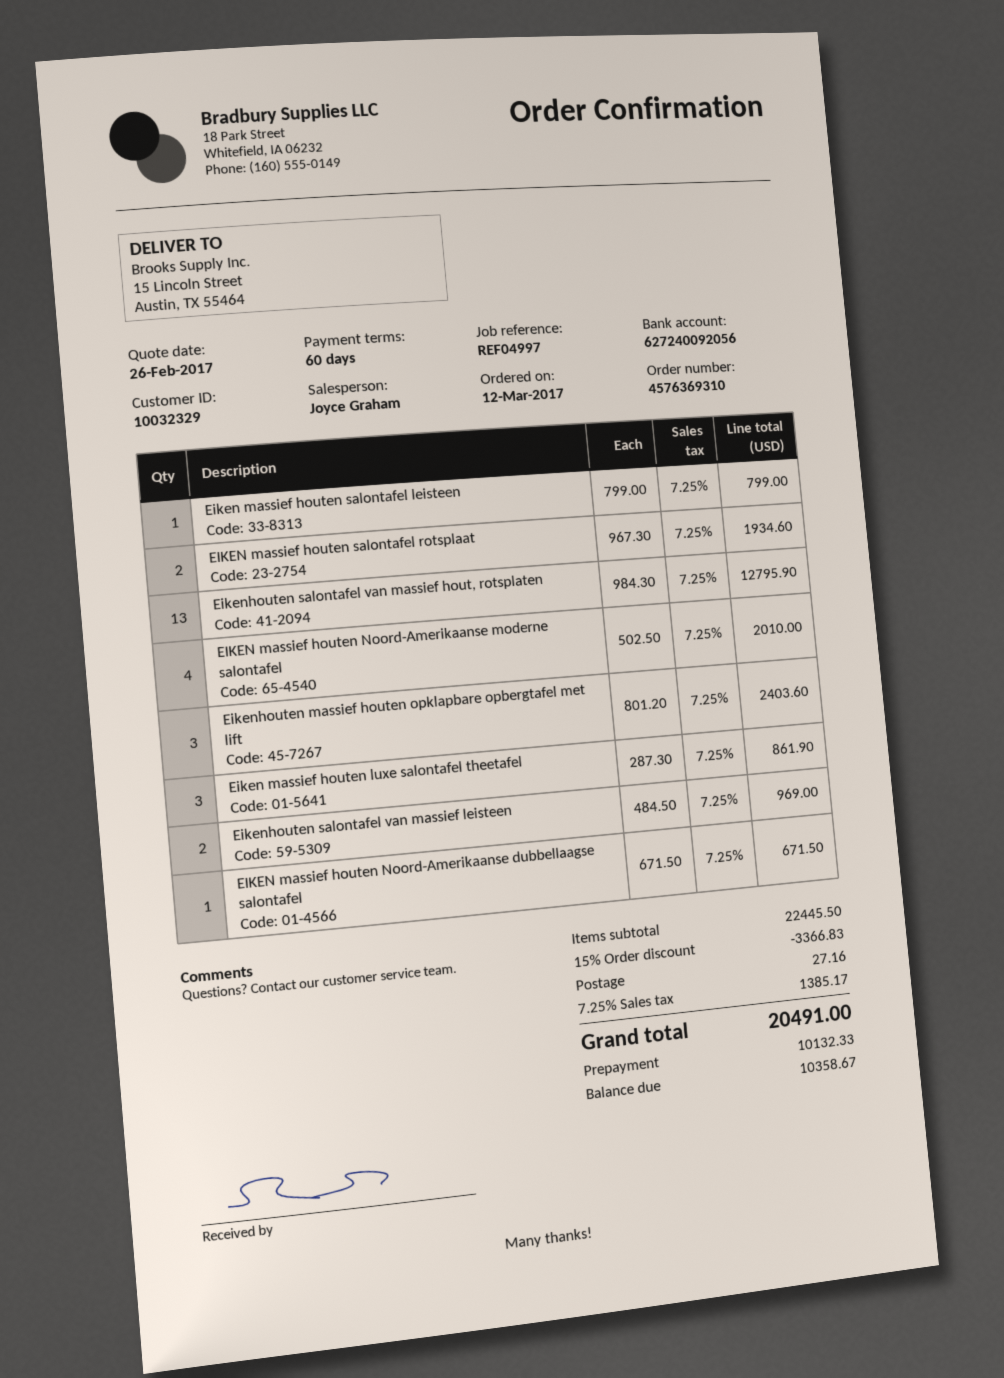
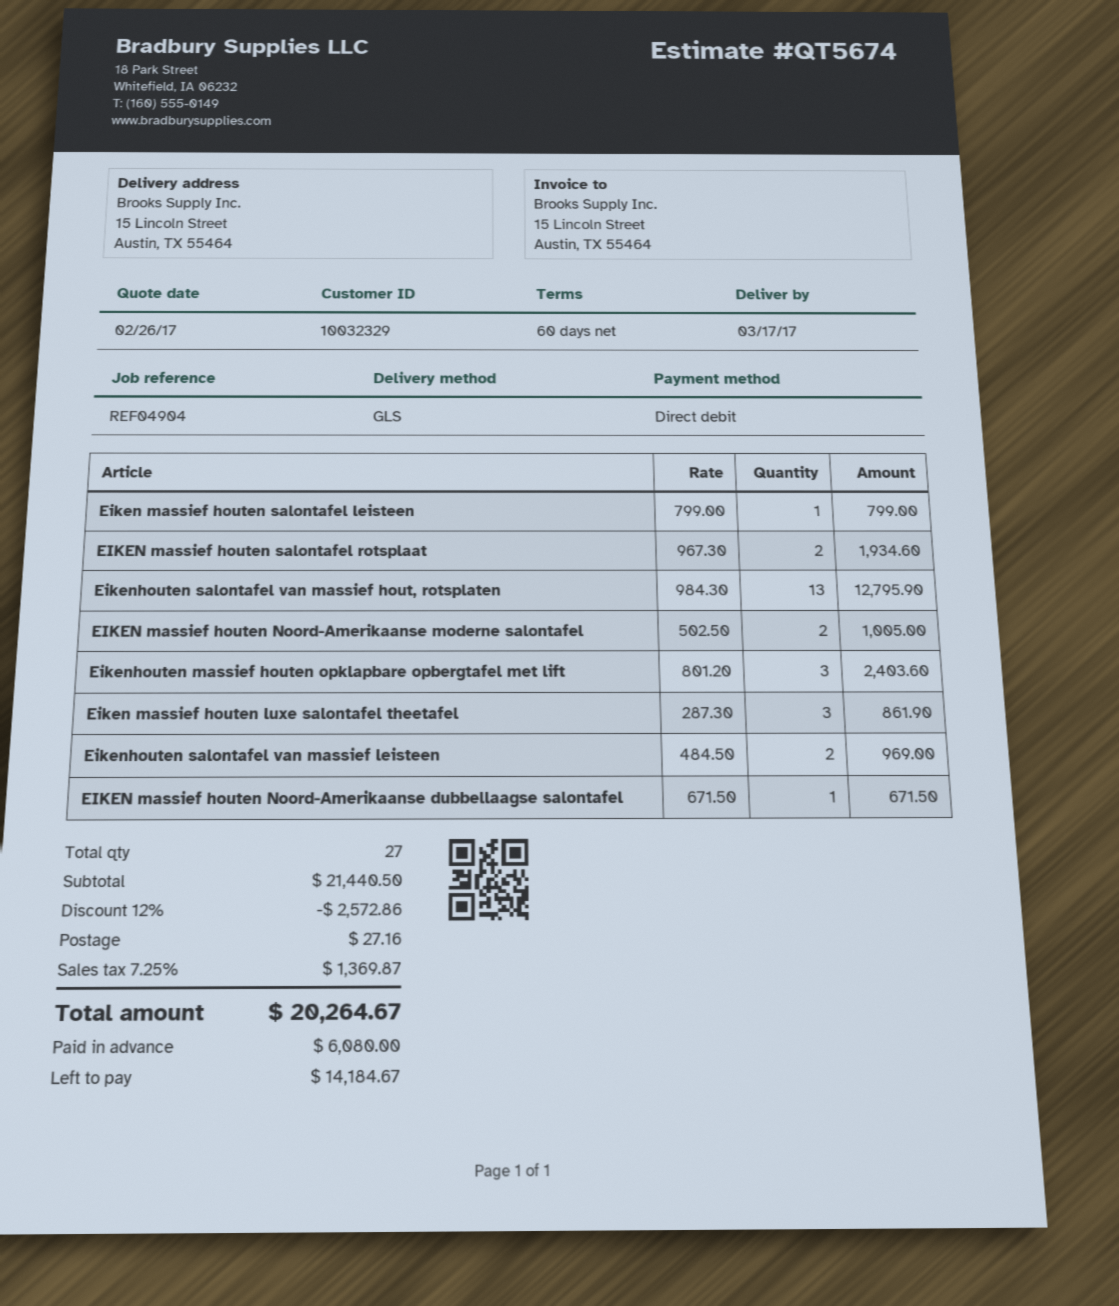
reference: REF04997 -> REF04904
EIKEN massief houten Noord-Amerikaanse moderne salontafel: 4 x 502.50 = 2010.00 -> 2 x 502.50 = 1005.00
subtotal: 22445.50 -> 21440.50
discount: 15% = 3366.83 -> 12% = 2572.86
tax: 7.25% = 1385.17 -> 7.25% = 1369.87
total: 20491.00 -> 20264.67
deposit: 10132.33 -> 6080.00
balance: 10358.67 -> 14184.67

